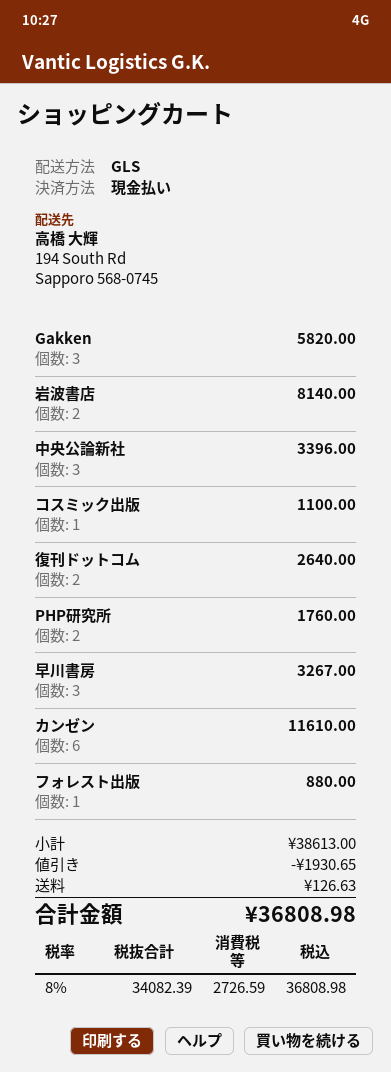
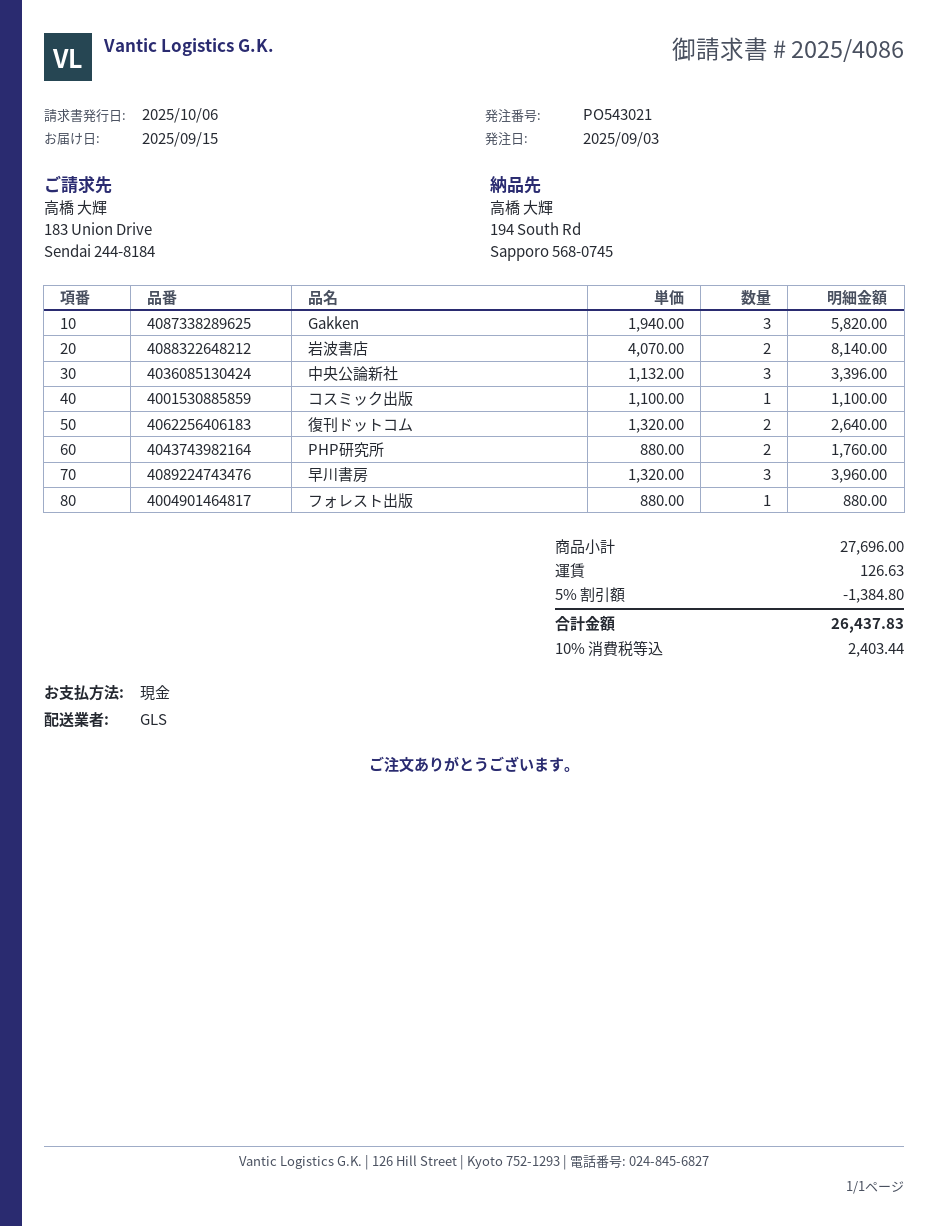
早川書房: 3 for 3267.00 -> 3 for 3960.00
カンゼン: 6 for 11610.00 -> none
subtotal: 38613.00 -> 27696.00
discount: 1930.65 -> 1384.80
tax: 8% = 2726.59 -> 10% = 2403.44
total: 36808.98 -> 26437.83

